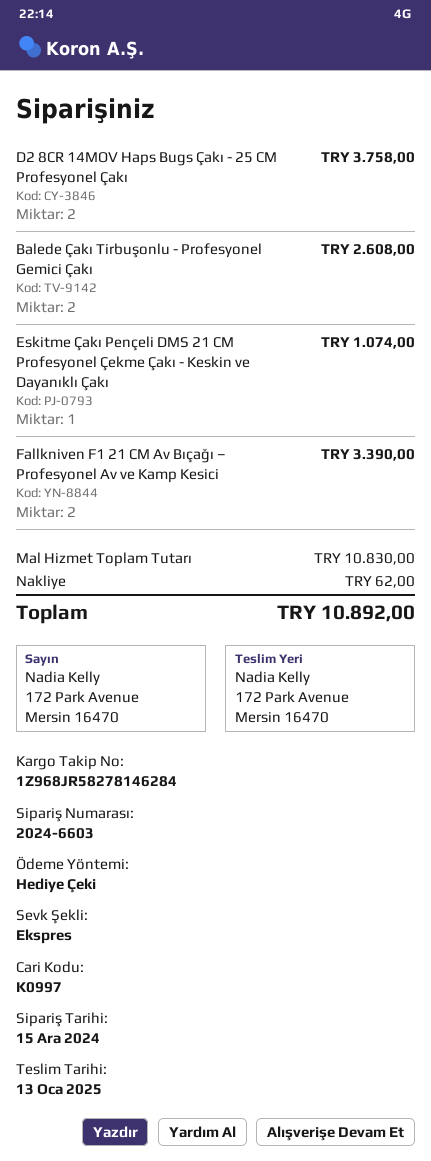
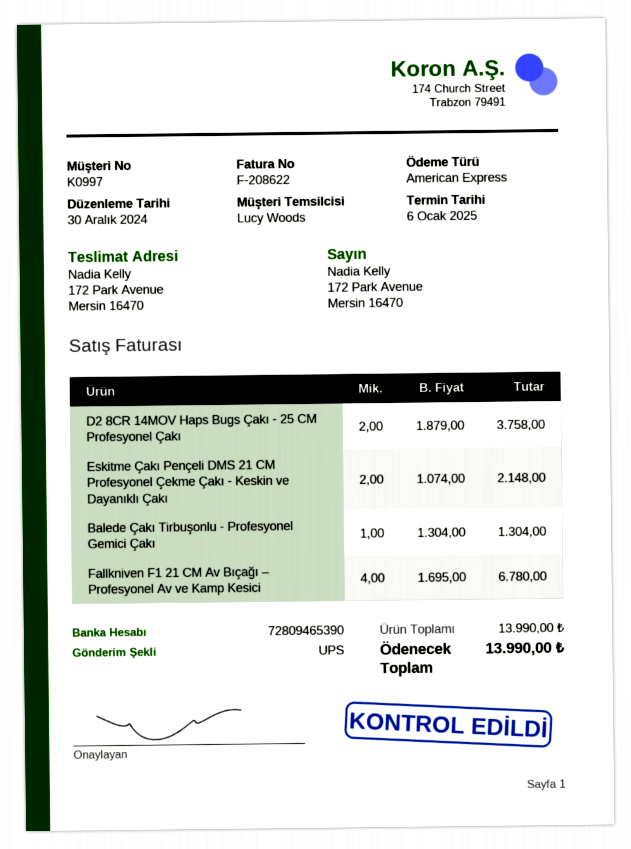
delivery date: 2025-01-13 -> 2025-01-06
payment method: gift card -> American Express
shipping method: express -> UPS
Balede Çakı Tirbuşonlu - Profesyonel Gemici Çakı: 2 for 2608.00 -> 1 for 1304.00
Eskitme Çakı Pençeli DMS 21 CM Profesyonel Çekme Çakı - Keskin ve Dayanıklı Çakı: 1 for 1074.00 -> 2 for 2148.00
Fallkniven F1 21 CM Av Bıçağı – Profesyonel Av ve Kamp Kesici: 2 for 3390.00 -> 4 for 6780.00
subtotal: 10830.00 -> 13990.00
shipping: 62.00 -> none
total: 10892.00 -> 13990.00

